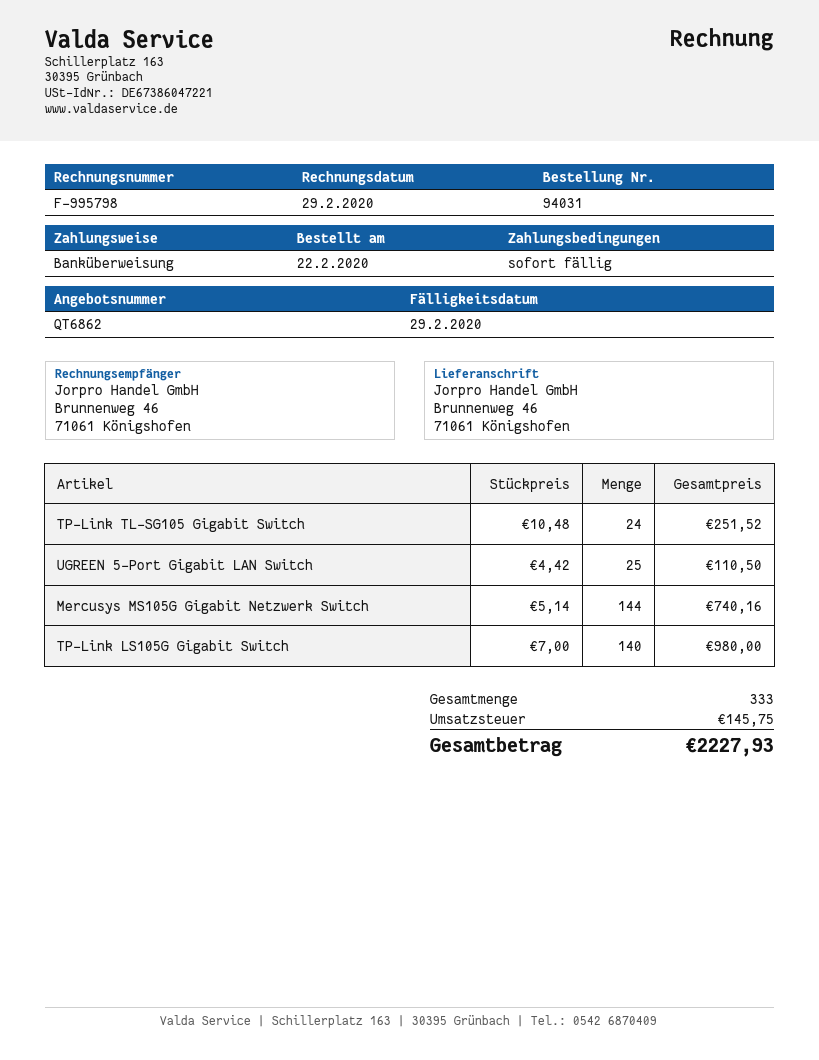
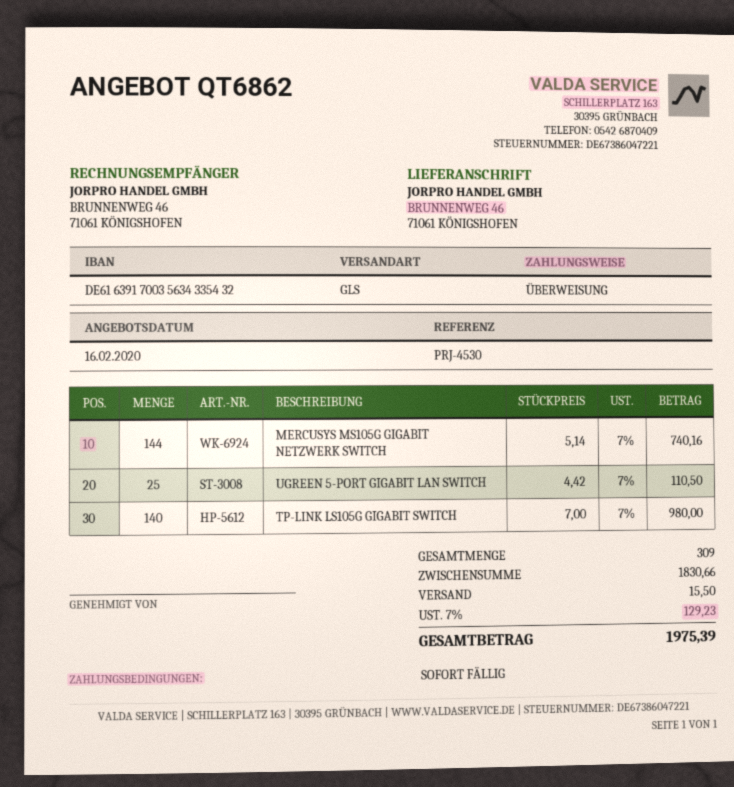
TP-Link TL-SG105 Gigabit Switch: 24 x 10.48 = 251.52 -> none
total quantity: 333 -> 309
shipping: none -> 15.50
tax: 145.75 -> 129.23
total: 2227.93 -> 1975.39

